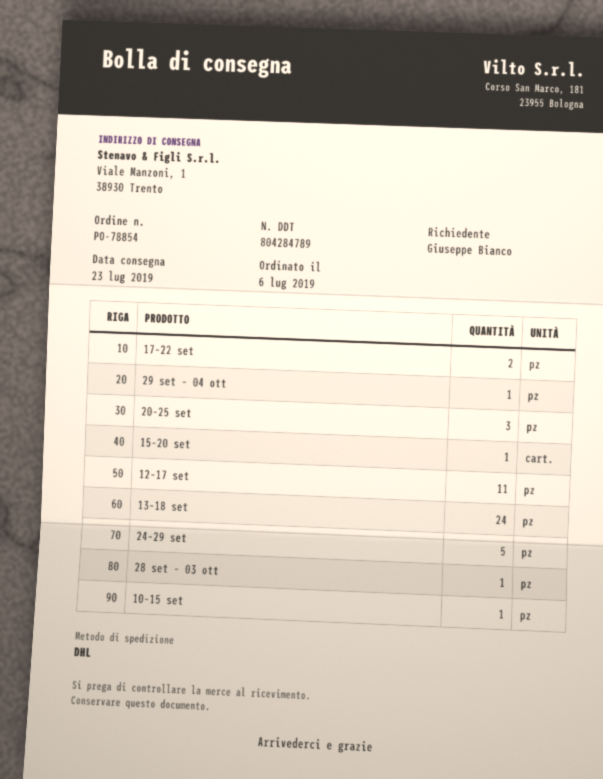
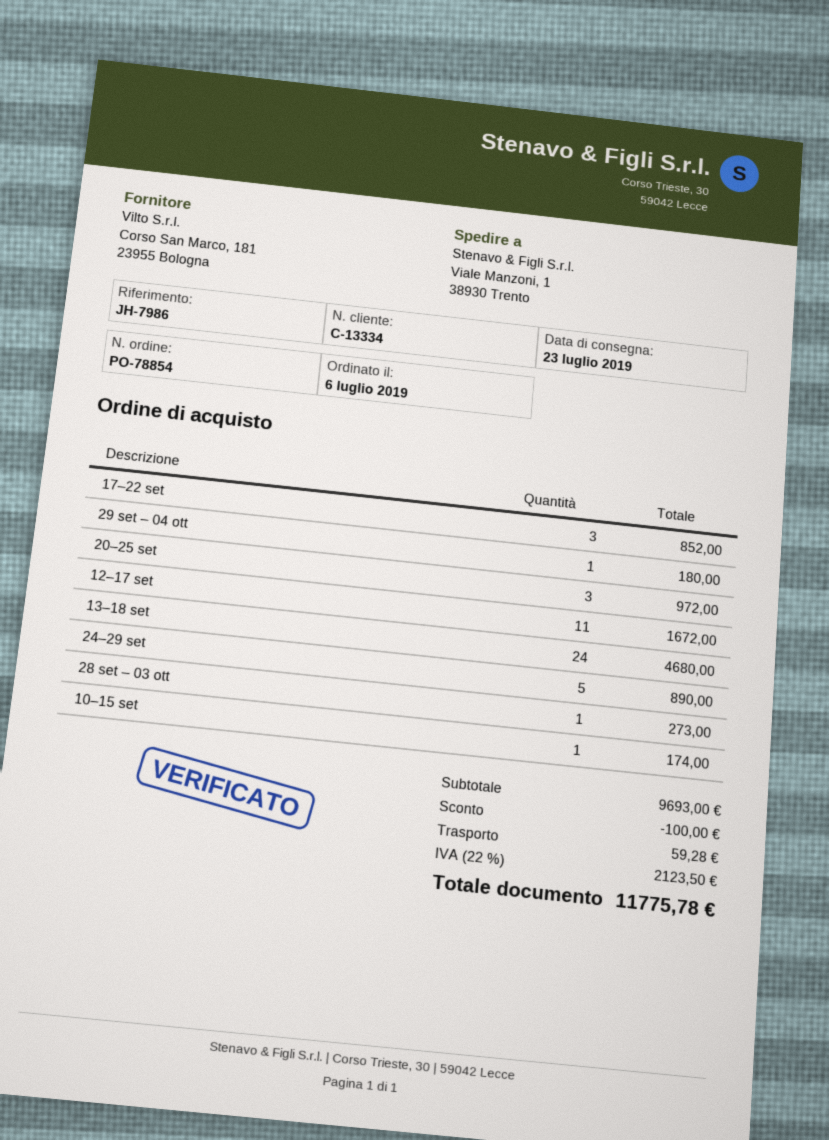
17–22 set: 2 -> 3
15–20 set: 1 -> none

